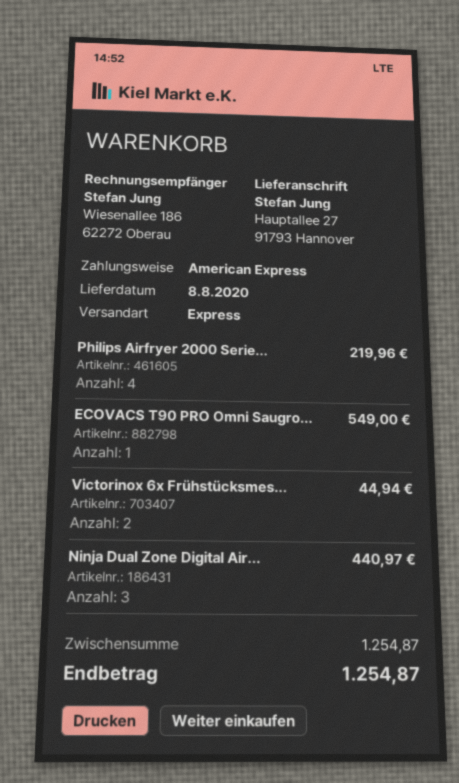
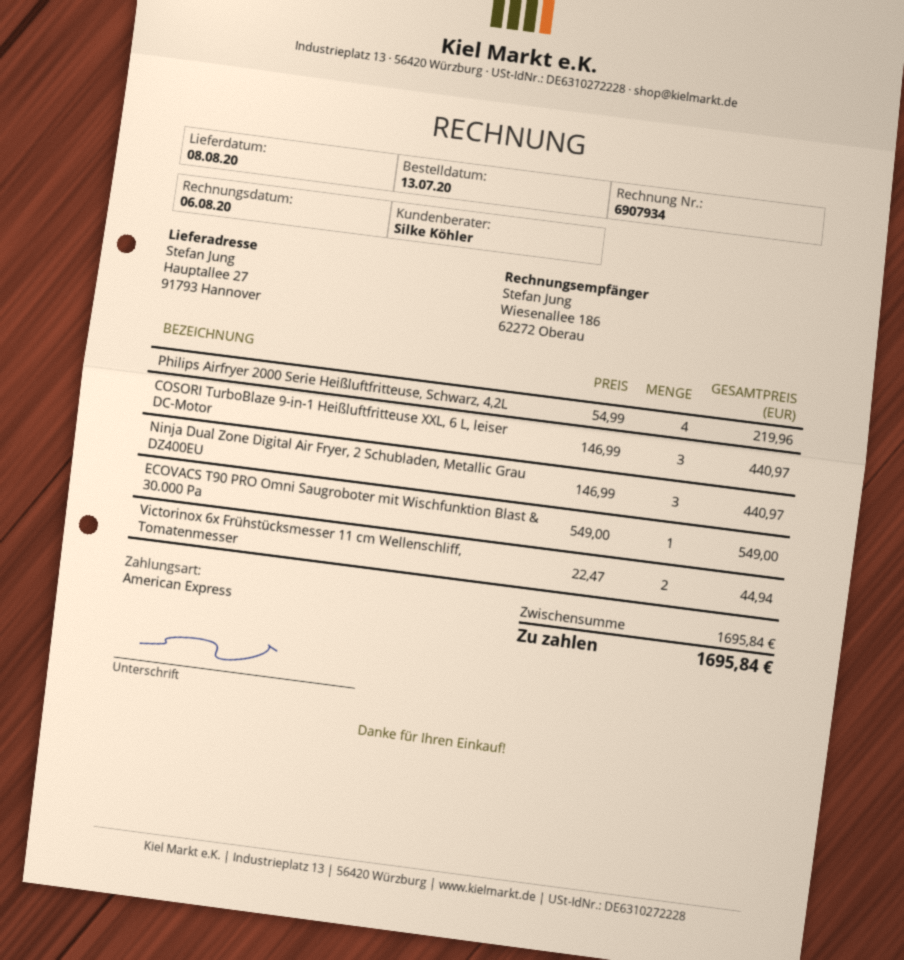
COSORI TurboBlaze 9-in-1 Heißluftfritteuse XXL, 6 L, leiser DC-Motor: none -> 3 for 440.97
subtotal: 1254.87 -> 1695.84
total: 1254.87 -> 1695.84

